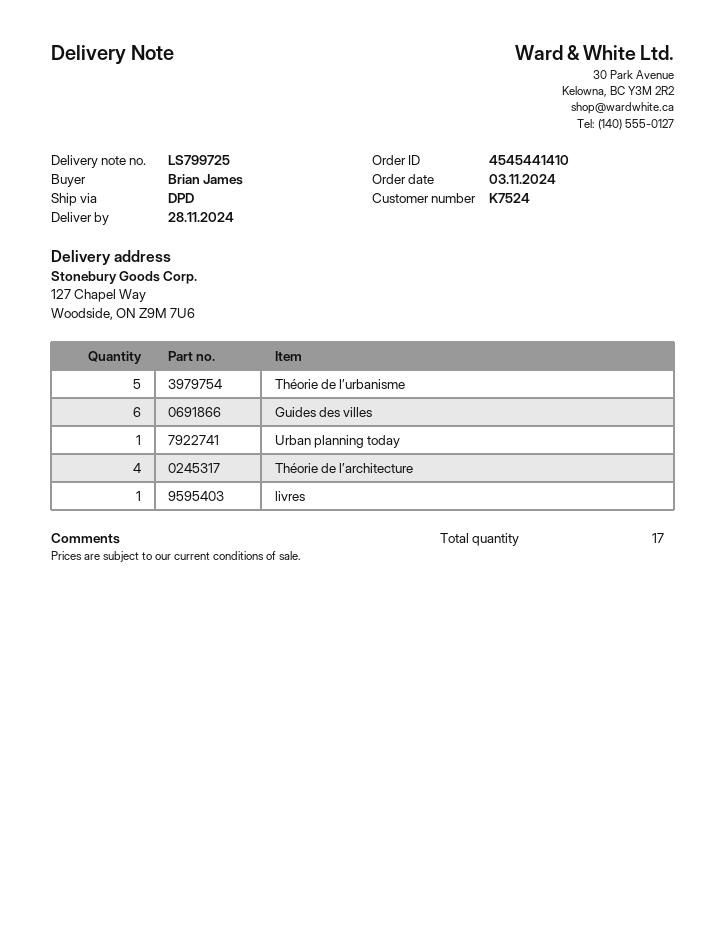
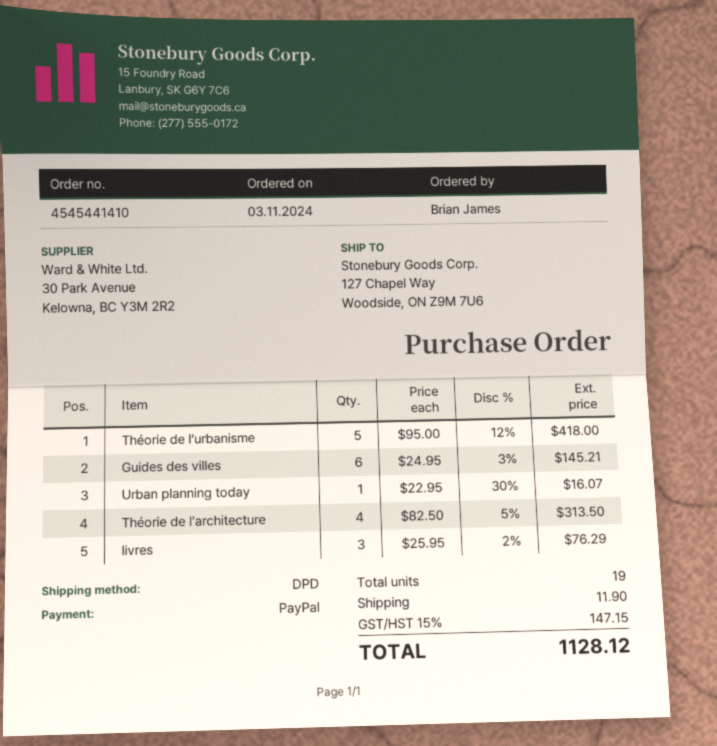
livres: 1 -> 3
total quantity: 17 -> 19

